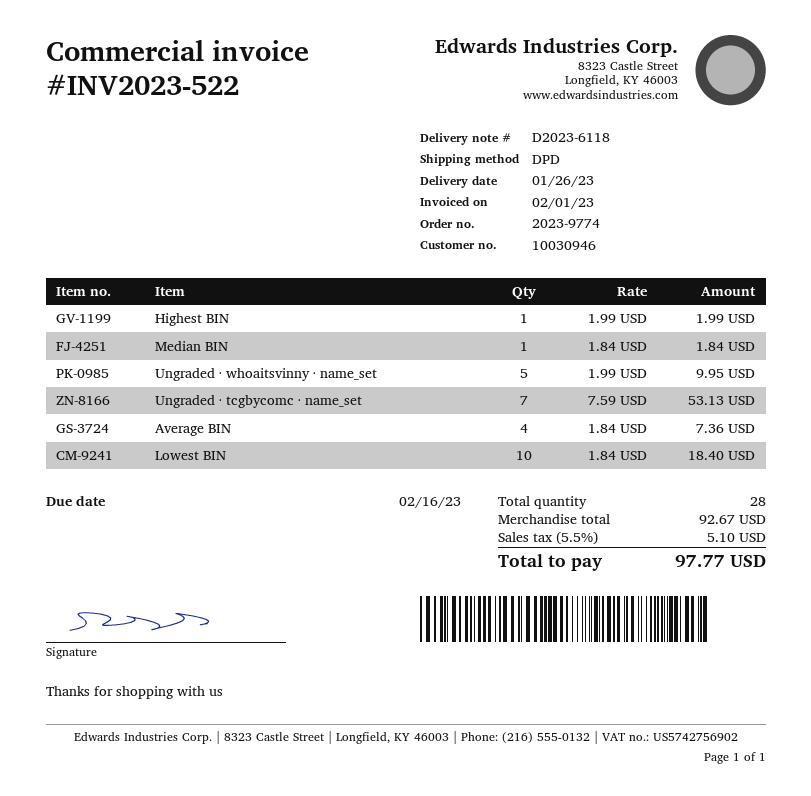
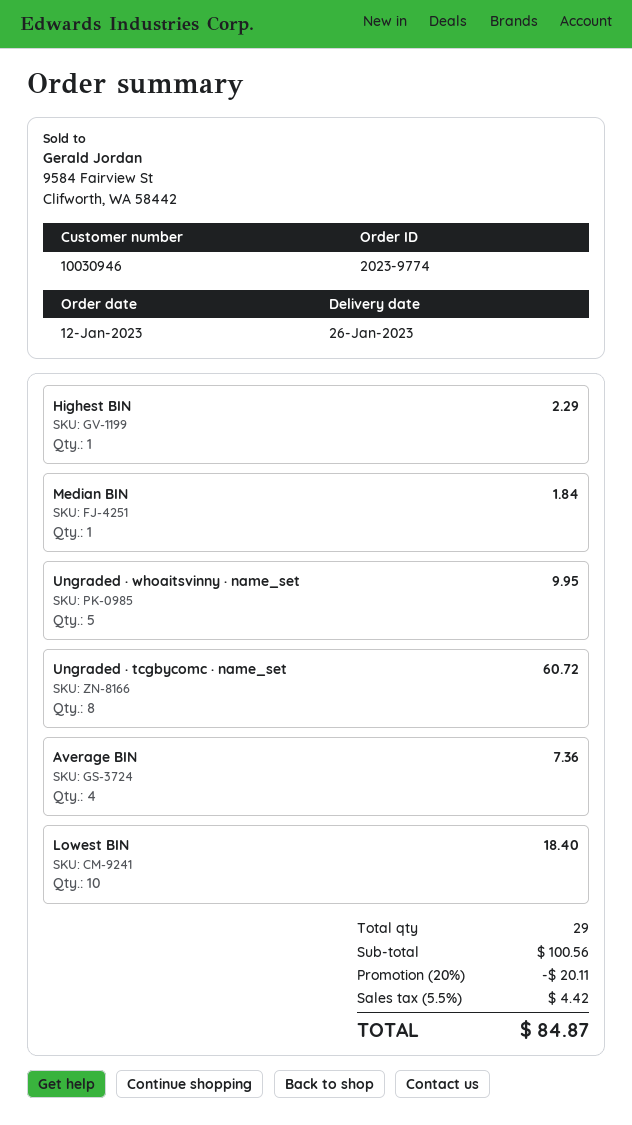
Highest BIN: 1 for 1.99 -> 1 for 2.29
Ungraded · tcgbycomc · name_set: 7 for 53.13 -> 8 for 60.72
total quantity: 28 -> 29
subtotal: 92.67 -> 100.56
discount: none -> 20% = 20.11
tax: 5.5% = 5.10 -> 5.5% = 4.42
total: 97.77 -> 84.87

